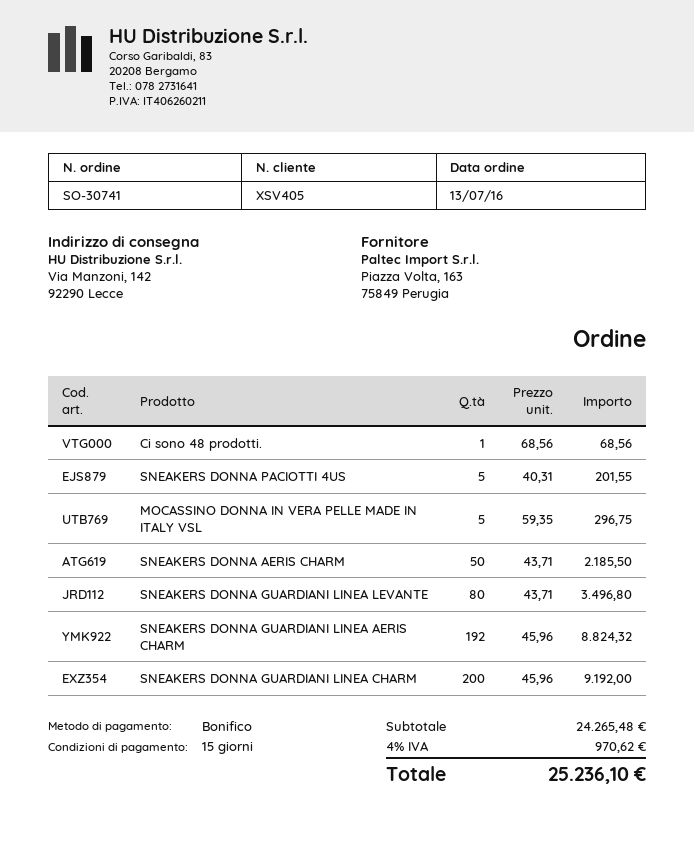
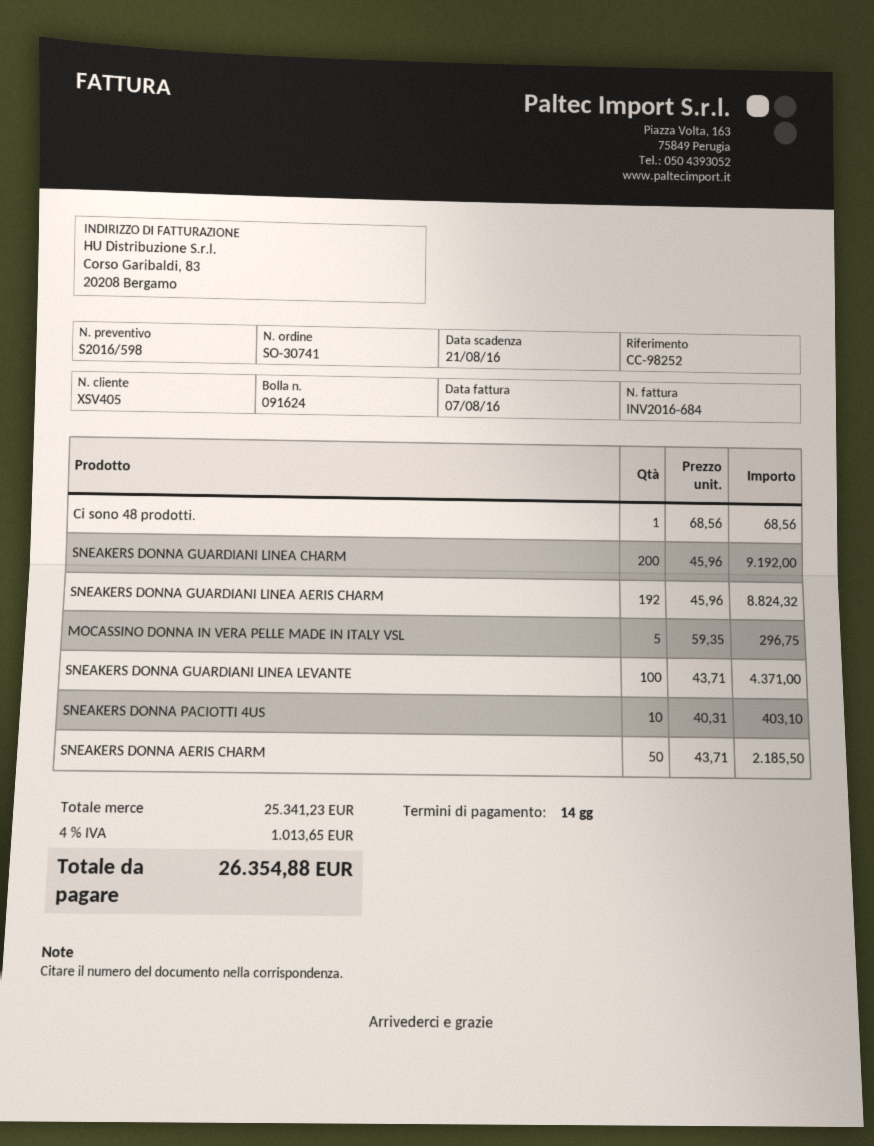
payment terms: 15 days -> 14 days
SNEAKERS DONNA PACIOTTI 4US: 5 x 40.31 = 201.55 -> 10 x 40.31 = 403.10
SNEAKERS DONNA GUARDIANI LINEA LEVANTE: 80 x 43.71 = 3496.80 -> 100 x 43.71 = 4371.00
subtotal: 24265.48 -> 25341.23
tax: 4% = 970.62 -> 4% = 1013.65
total: 25236.10 -> 26354.88

